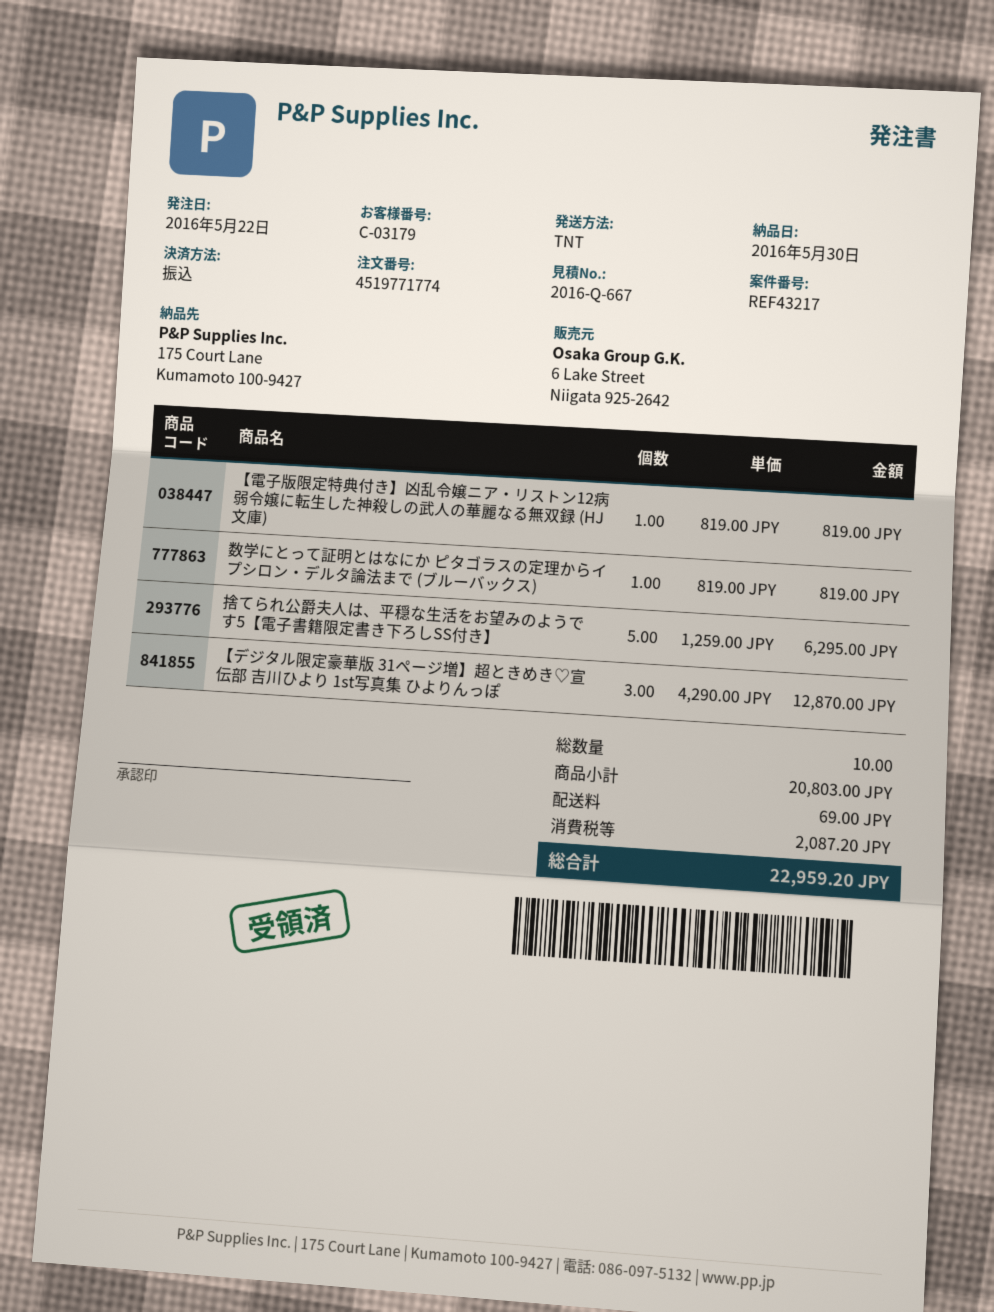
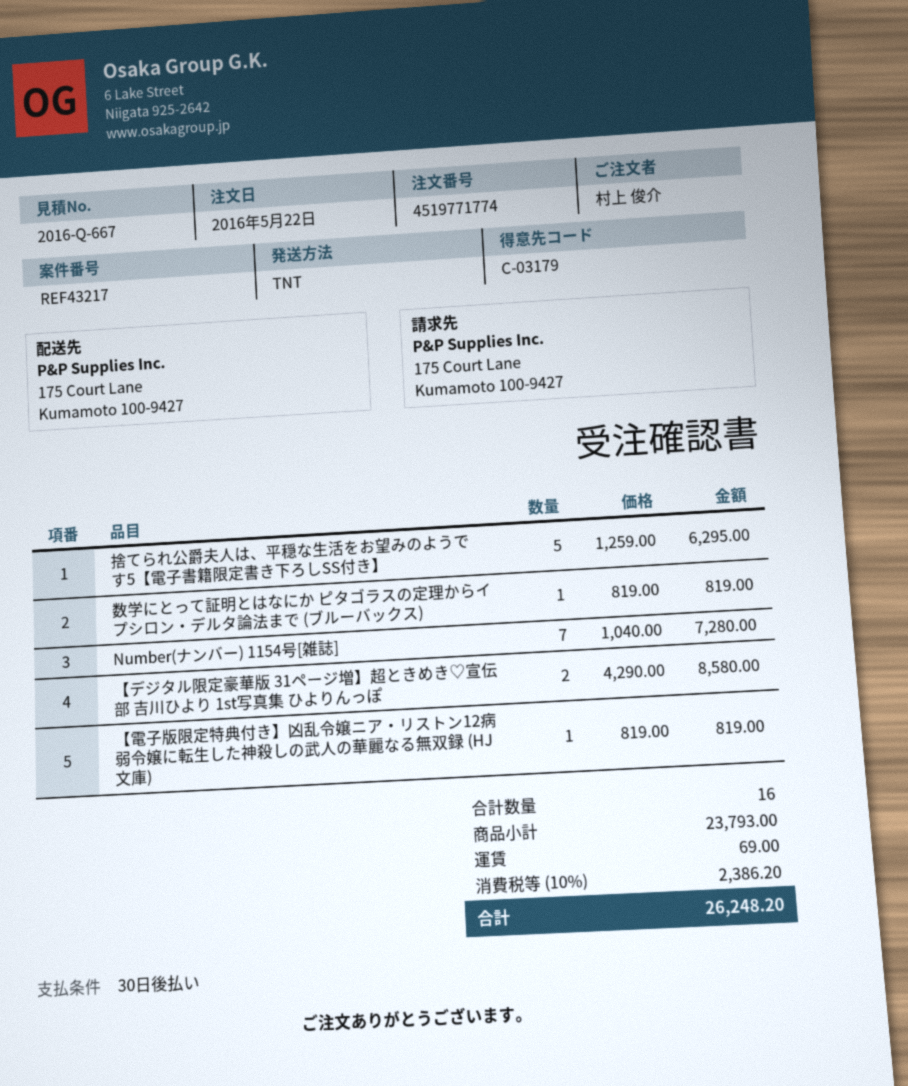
【デジタル限定豪華版 31ページ増】超ときめき♡宣伝部 吉川ひより 1st写真集 ひよりんっぽ: 3 x 4290.00 = 12870.00 -> 2 x 4290.00 = 8580.00
Number(ナンバー) 1154号[雑誌]: none -> 7 x 1040.00 = 7280.00
total quantity: 10 -> 16
subtotal: 20803.00 -> 23793.00
tax: 2087.20 -> 2386.20
total: 22959.20 -> 26248.20

